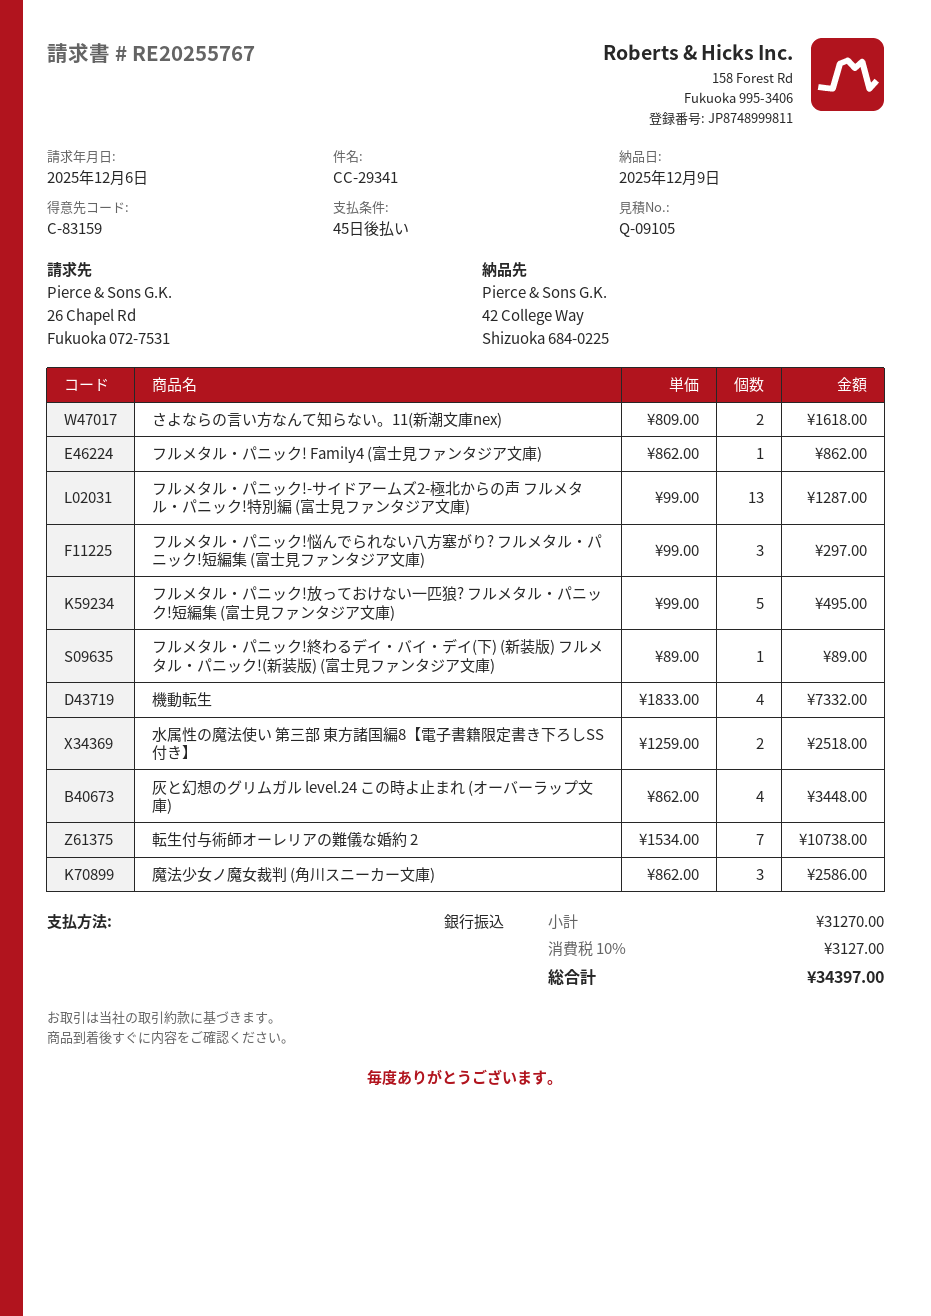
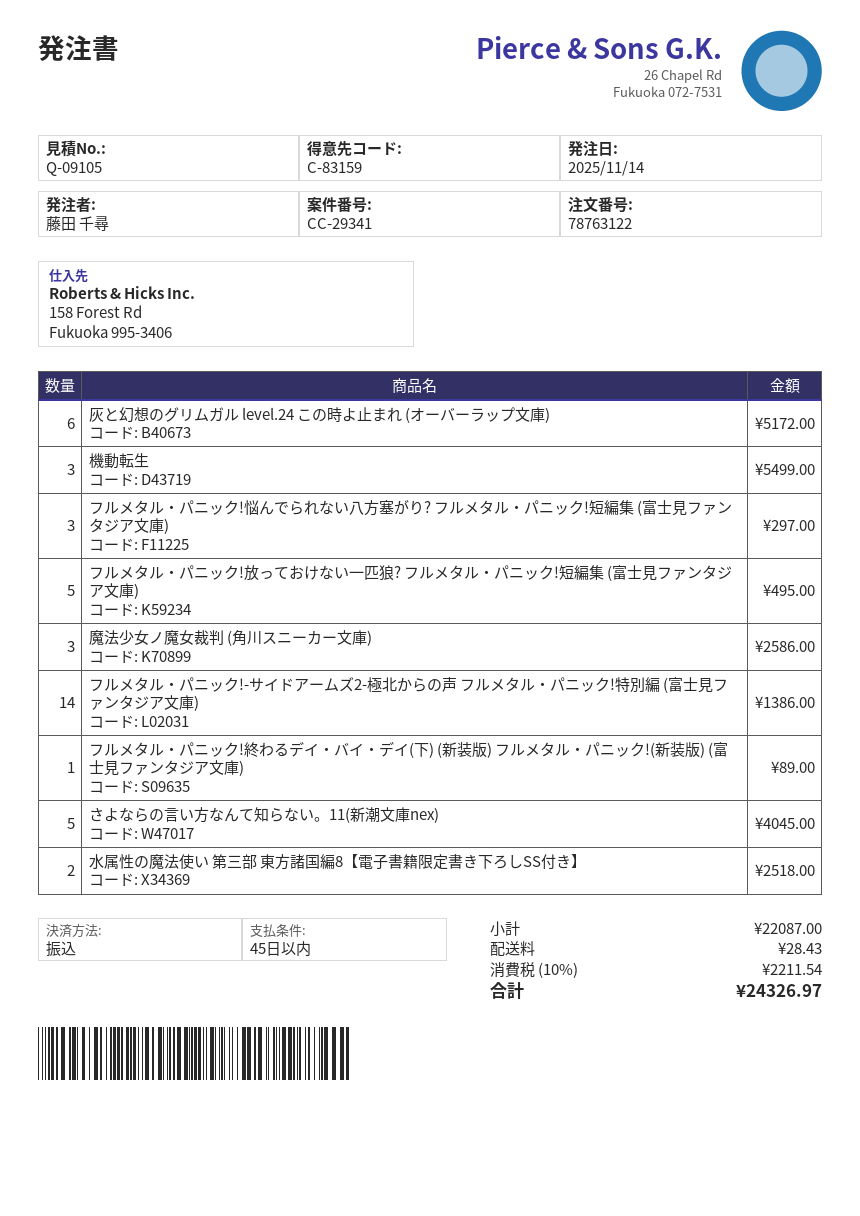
さよならの言い方なんて知らない。11(新潮文庫nex): 2 for 1618.00 -> 5 for 4045.00
フルメタル・パニック! Family4 (富士見ファンタジア文庫): 1 for 862.00 -> none
フルメタル・パニック!-サイドアームズ2-極北からの声 フルメタル・パニック!特別編 (富士見ファンタジア文庫): 13 for 1287.00 -> 14 for 1386.00
機動転生: 4 for 7332.00 -> 3 for 5499.00
灰と幻想のグリムガル level.24 この時よ止まれ (オーバーラップ文庫): 4 for 3448.00 -> 6 for 5172.00
転生付与術師オーレリアの難儀な婚約 2: 7 for 10738.00 -> none
subtotal: 31270.00 -> 22087.00
shipping: none -> 28.43
tax: 10% = 3127.00 -> 10% = 2211.54
total: 34397.00 -> 24326.97

